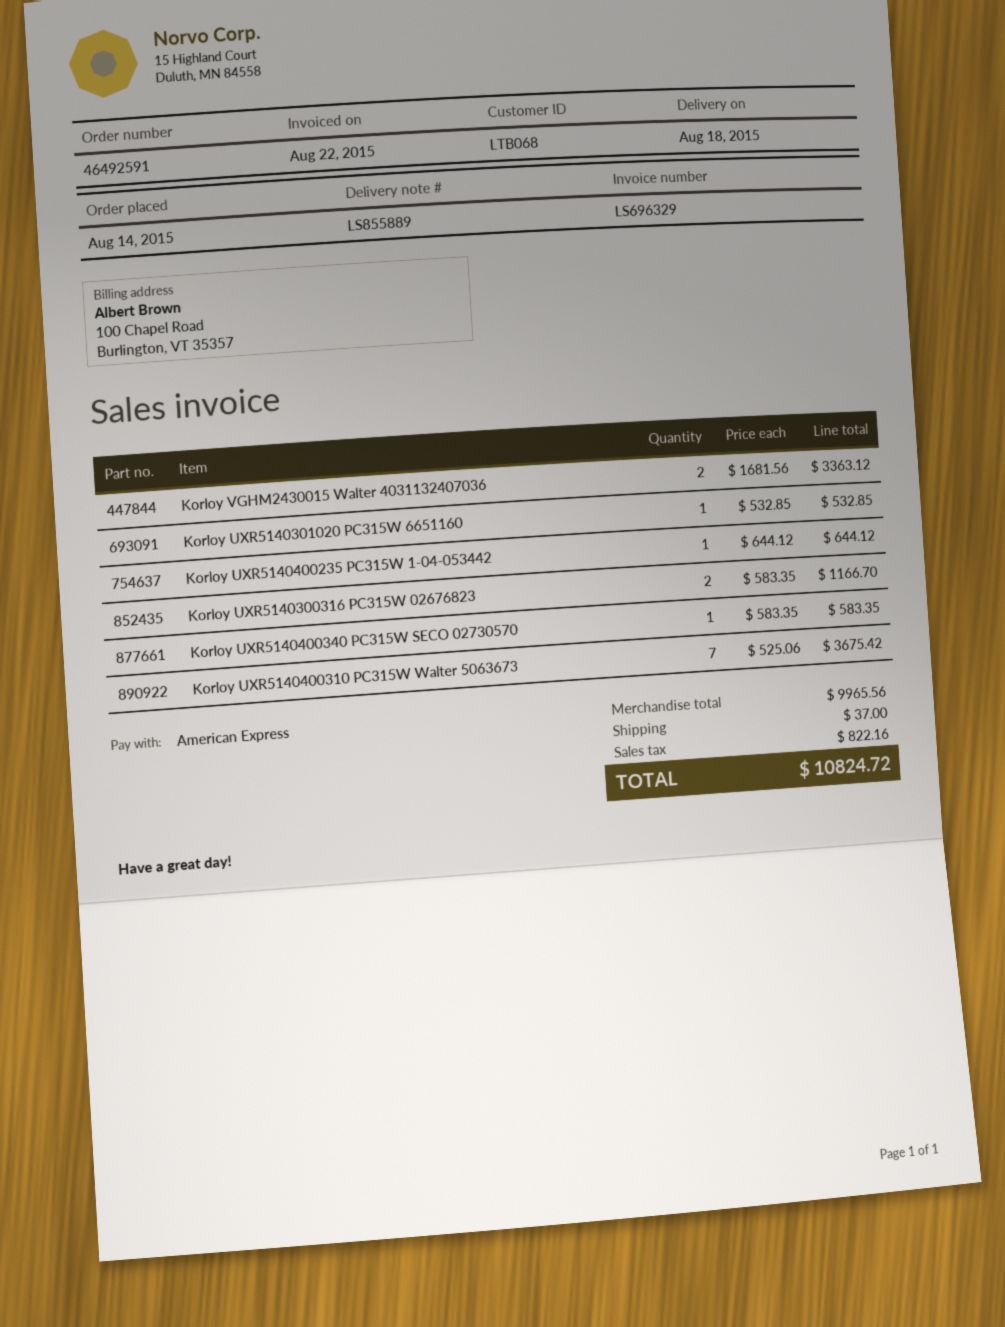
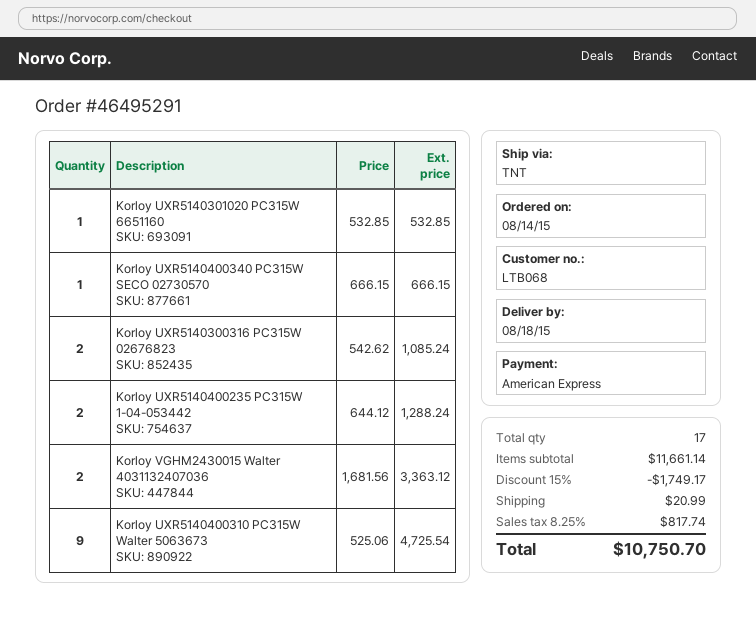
order number: 46492591 -> 46495291
Korloy UXR5140400235 PC315W 1-04-053442: 1 x 644.12 = 644.12 -> 2 x 644.12 = 1288.24
Korloy UXR5140300316 PC315W 02676823: 2 x 583.35 = 1166.70 -> 2 x 542.62 = 1085.24
Korloy UXR5140400340 PC315W SECO 02730570: 1 x 583.35 = 583.35 -> 1 x 666.15 = 666.15
Korloy UXR5140400310 PC315W Walter 5063673: 7 x 525.06 = 3675.42 -> 9 x 525.06 = 4725.54
subtotal: 9965.56 -> 11661.14
discount: none -> 15% = 1749.17
shipping: 37.00 -> 20.99
tax: 822.16 -> 817.74
total: 10824.72 -> 10750.70

